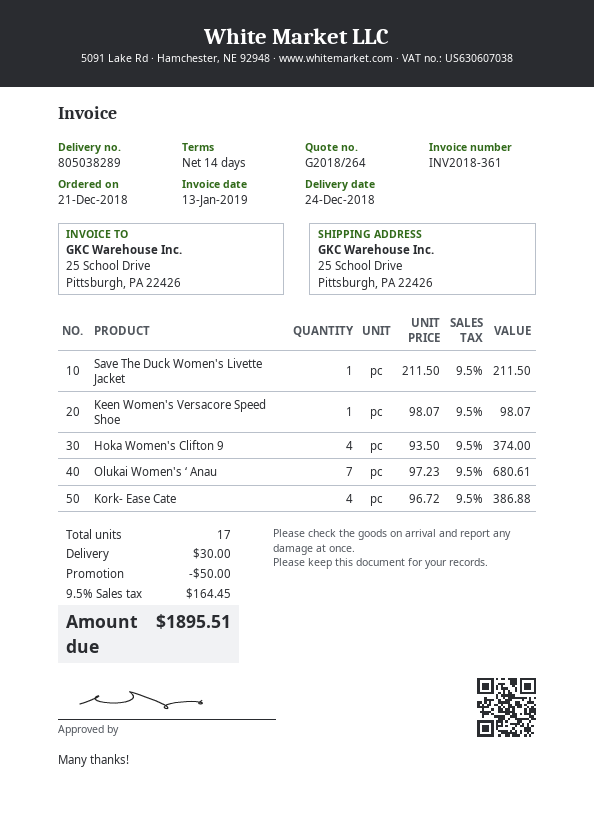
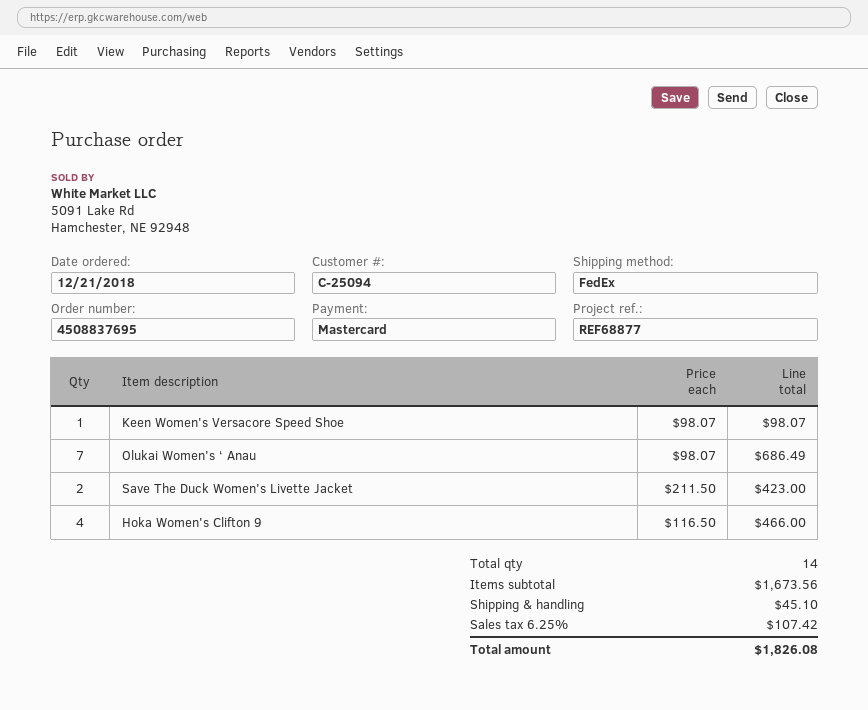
Save The Duck Women's Livette Jacket: 1 x 211.50 = 211.50 -> 2 x 211.50 = 423.00
Hoka Women's Clifton 9: 4 x 93.50 = 374.00 -> 4 x 116.50 = 466.00
Olukai Women's ‘ Anau: 7 x 97.23 = 680.61 -> 7 x 98.07 = 686.49
Kork- Ease Cate: 4 x 96.72 = 386.88 -> none
total quantity: 17 -> 14
discount: 50.00 -> none
shipping: 30.00 -> 45.10
tax: 9.5% = 164.45 -> 6.25% = 107.42
total: 1895.51 -> 1826.08

